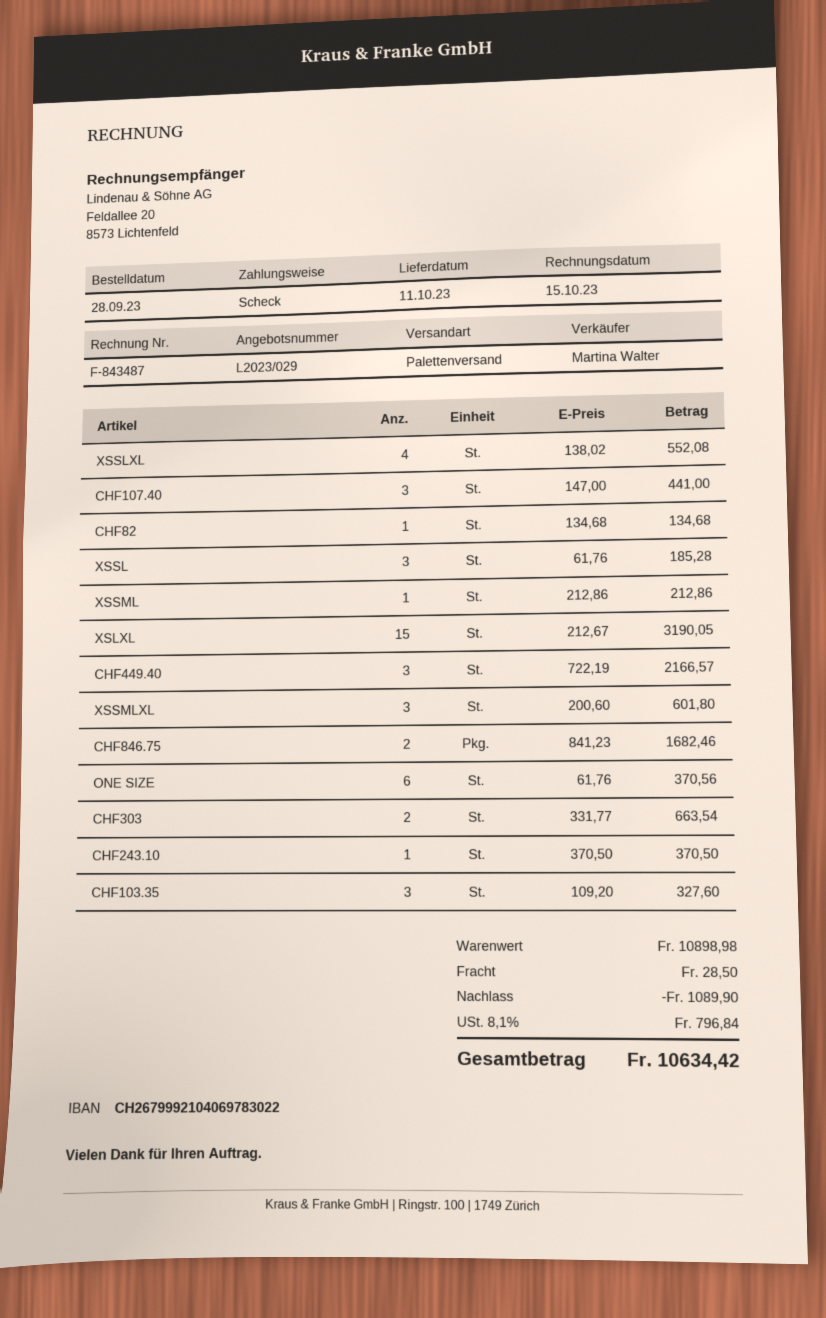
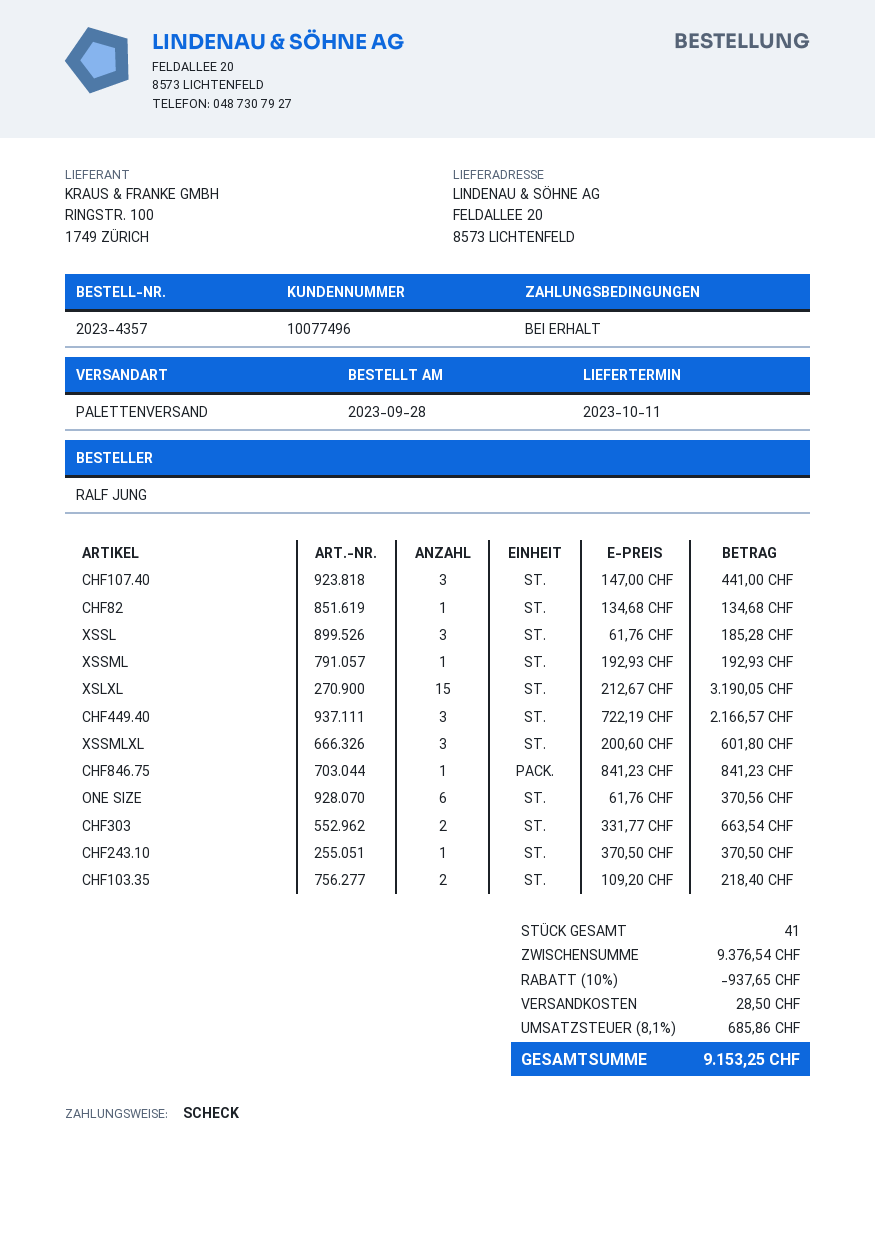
XSSLXL: 4 x 138.02 = 552.08 -> none
XSSML: 1 x 212.86 = 212.86 -> 1 x 192.93 = 192.93
CHF846.75: 2 x 841.23 = 1682.46 -> 1 x 841.23 = 841.23
CHF103.35: 3 x 109.20 = 327.60 -> 2 x 109.20 = 218.40
subtotal: 10898.98 -> 9376.54
discount: 1089.90 -> 937.65
tax: 8.1% = 796.84 -> 8.1% = 685.86
total: 10634.42 -> 9153.25

